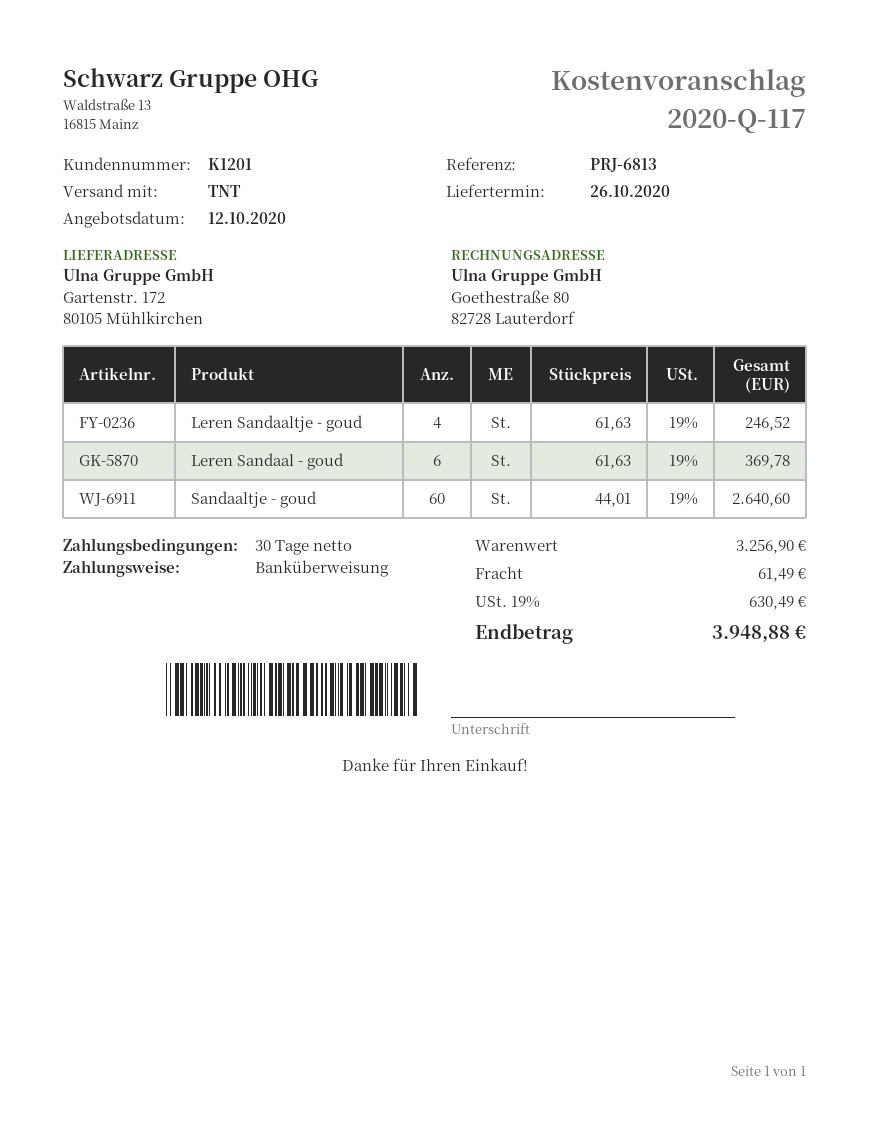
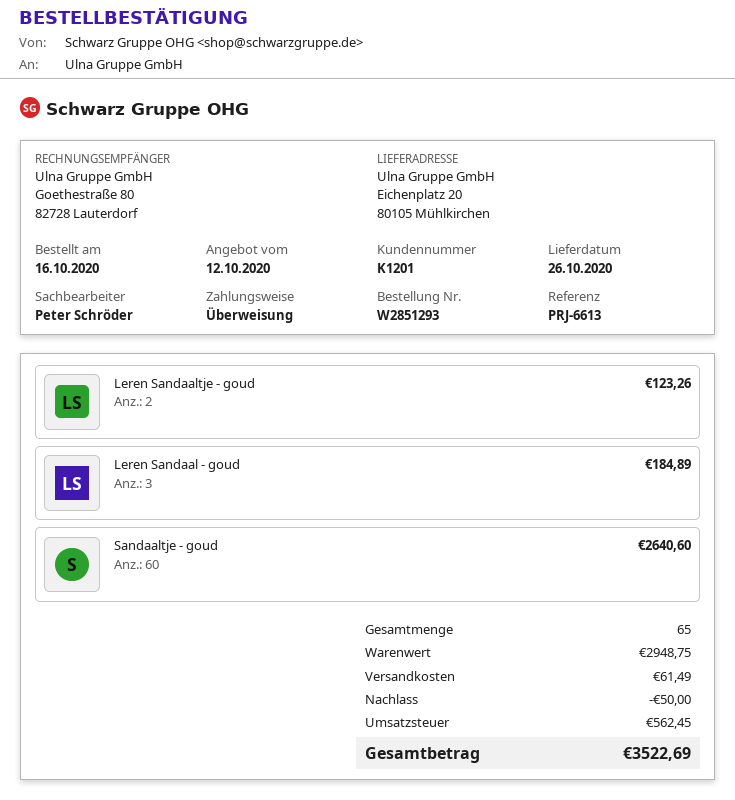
reference: PRJ-6813 -> PRJ-6613
ship to: Gartenstr. 172, 80105 Mühlkirchen -> Eichenplatz 20, 80105 Mühlkirchen
Leren Sandaaltje - goud: 4 for 246.52 -> 2 for 123.26
Leren Sandaal - goud: 6 for 369.78 -> 3 for 184.89
subtotal: 3256.90 -> 2948.75
discount: none -> 50.00
tax: 630.49 -> 562.45
total: 3948.88 -> 3522.69

